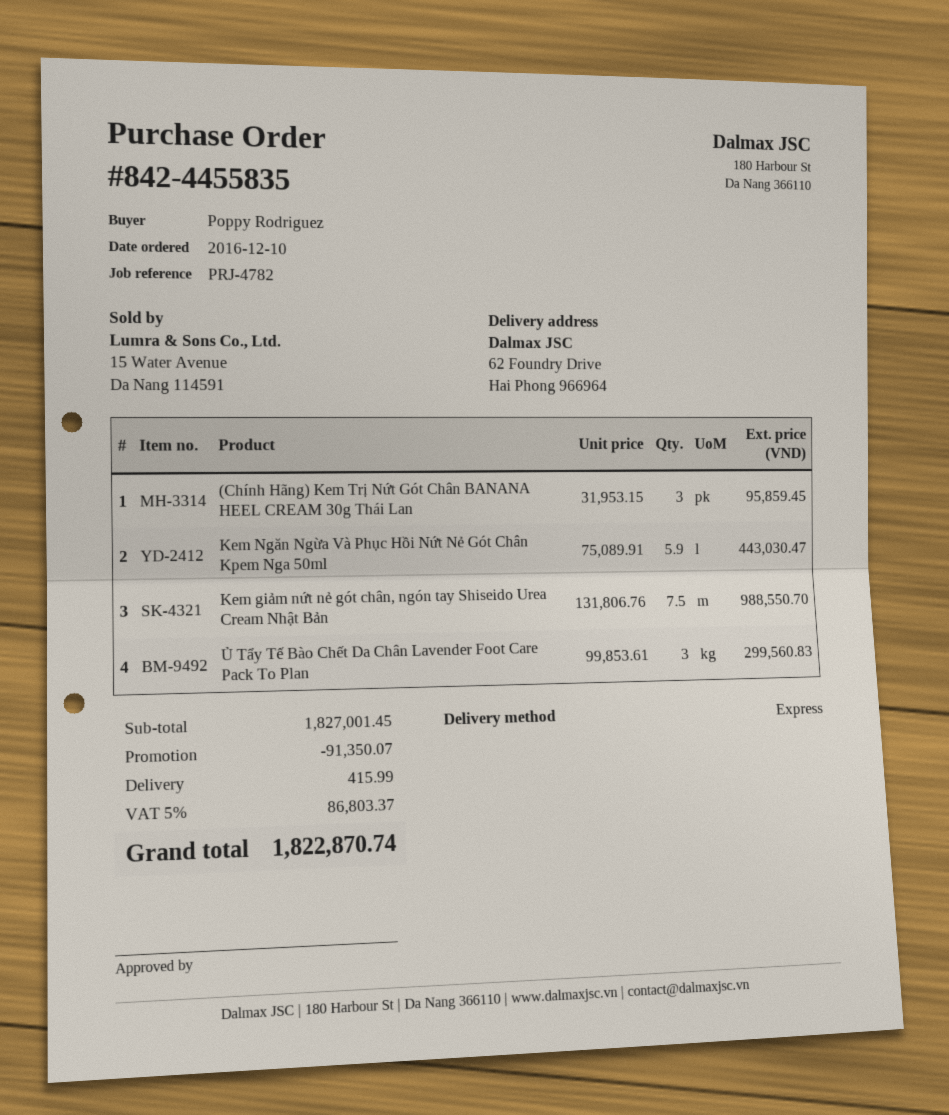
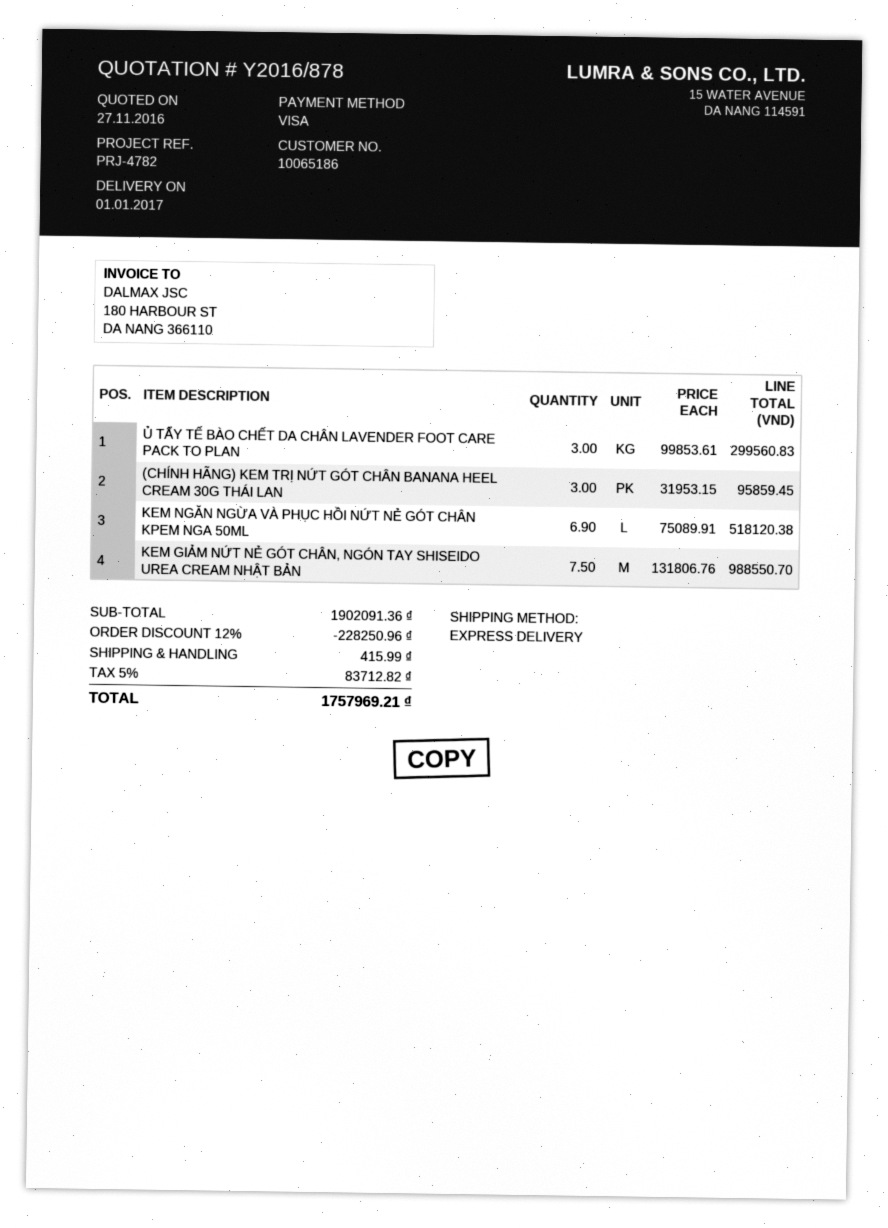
Kem Ngăn Ngừa Và Phục Hồi Nứt Nẻ Gót Chân Kpem Nga 50ml: 5.9 x 75089.91 = 443030.47 -> 6.9 x 75089.91 = 518120.38
subtotal: 1827001.45 -> 1902091.36
discount: 91350.07 -> 228250.96
tax: 5% = 86803.37 -> 5% = 83712.82
total: 1822870.74 -> 1757969.21

